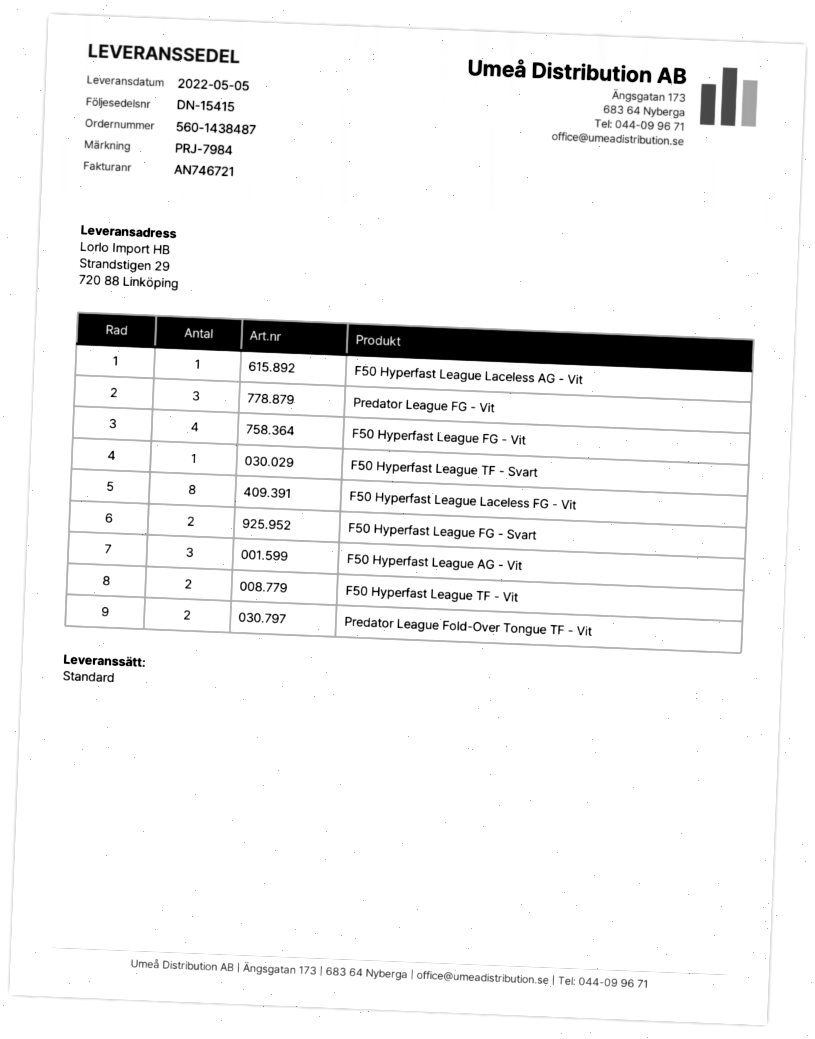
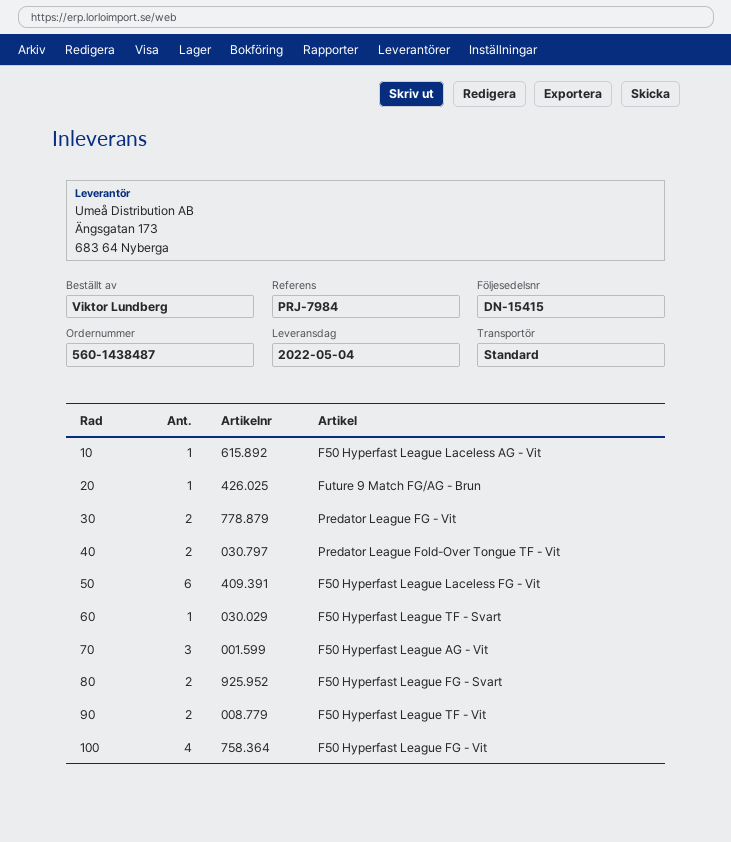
delivery date: 2022-05-05 -> 2022-05-04
Predator League FG - Vit: 3 -> 2
F50 Hyperfast League Laceless FG - Vit: 8 -> 6
Future 9 Match FG/AG - Brun: none -> 1

